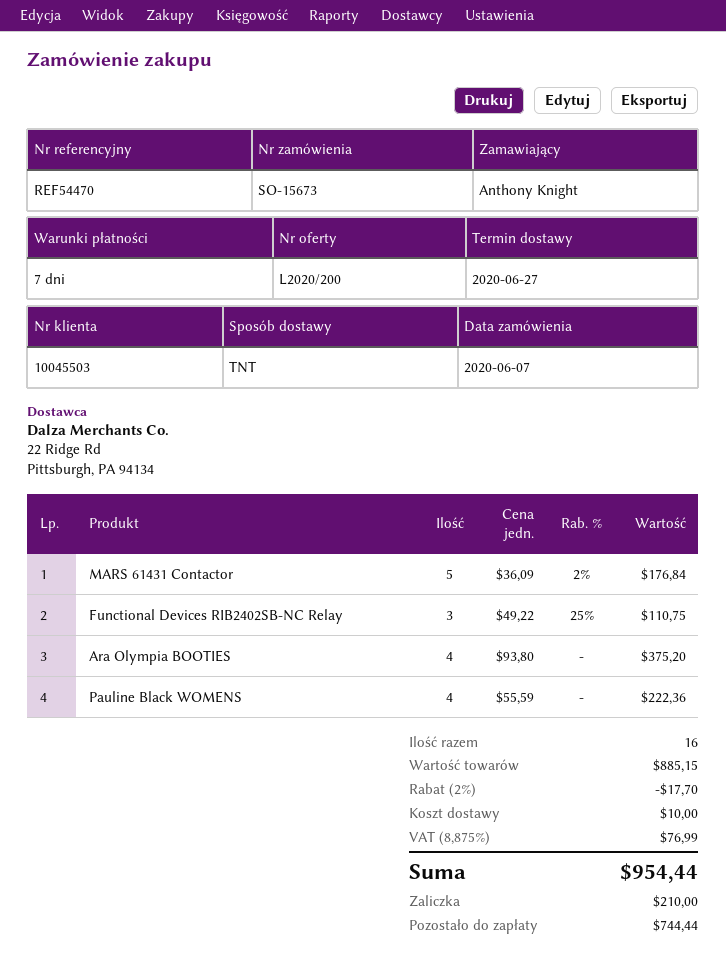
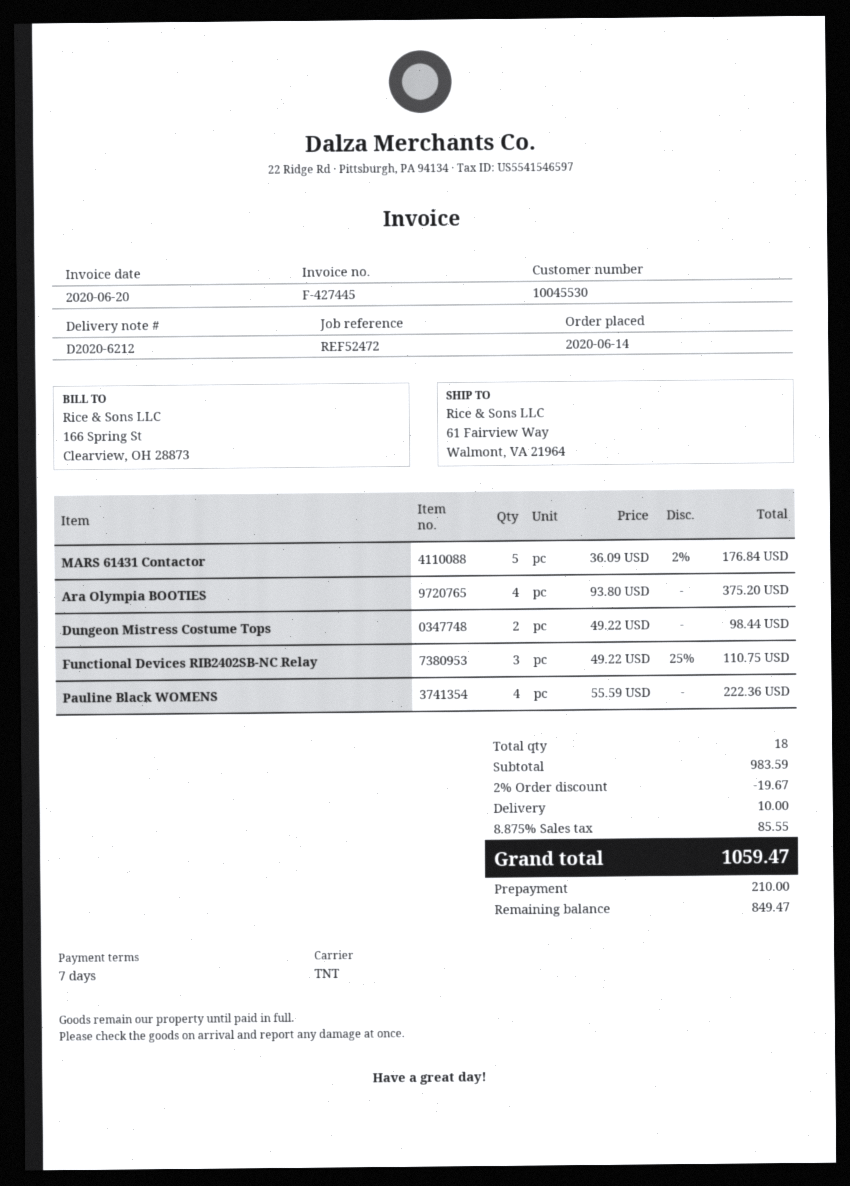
order date: 2020-06-07 -> 2020-06-14
customer number: 10045503 -> 10045530
reference: REF54470 -> REF52472
Dungeon Mistress Costume Tops: none -> 2 x 49.22 = 98.44
total quantity: 16 -> 18
subtotal: 885.15 -> 983.59
discount: 2% = 17.70 -> 2% = 19.67
tax: 8.875% = 76.99 -> 8.875% = 85.55
total: 954.44 -> 1059.47
balance: 744.44 -> 849.47

